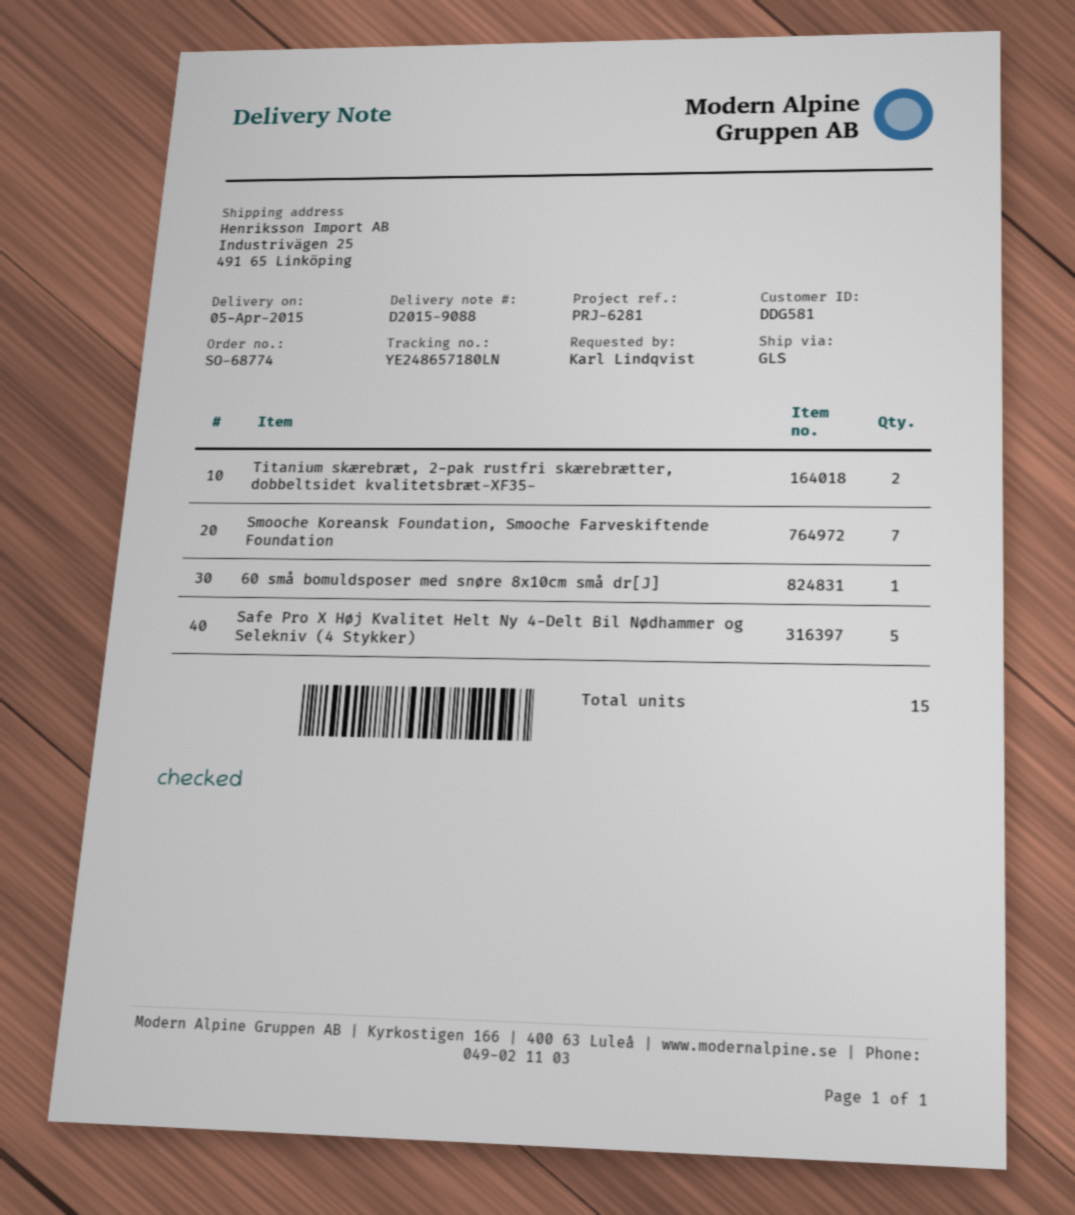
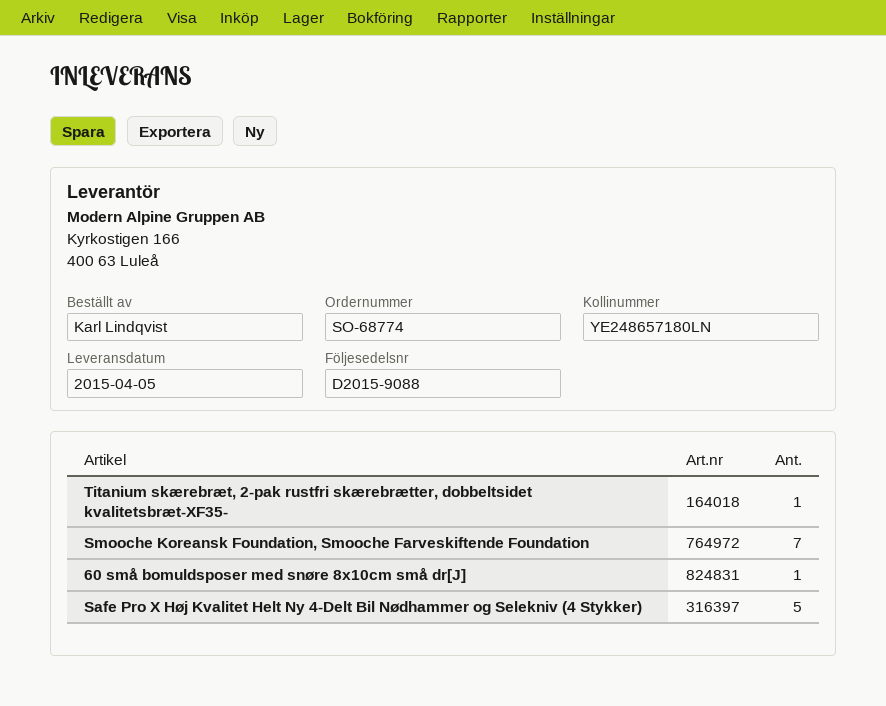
Titanium skærebræt, 2-pak rustfri skærebrætter, dobbeltsidet kvalitetsbræt-XF35-: 2 -> 1

